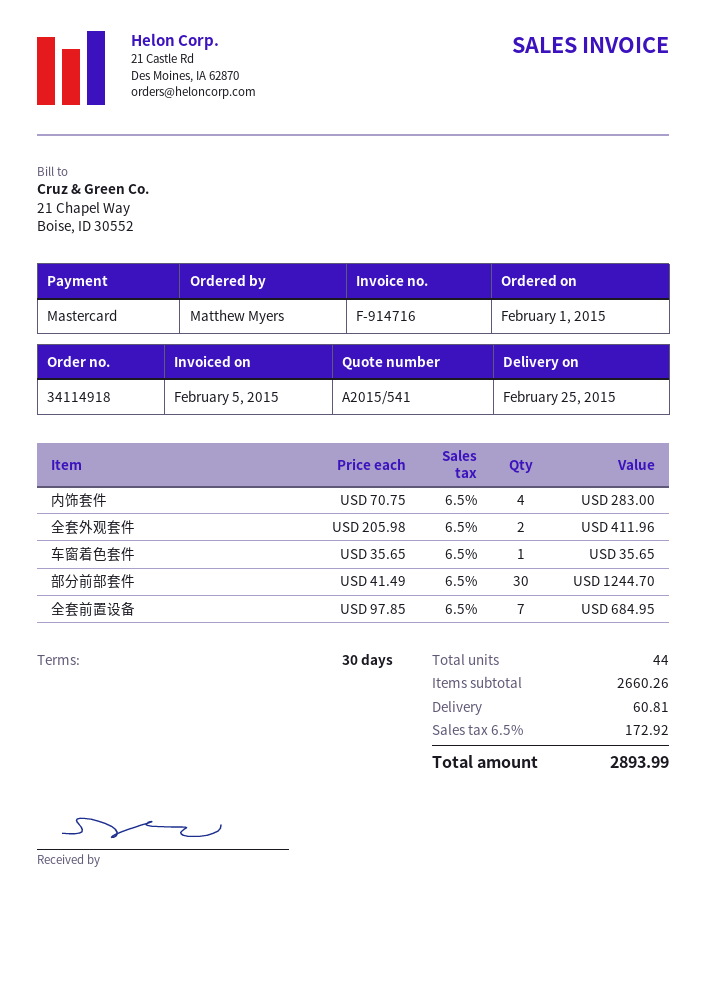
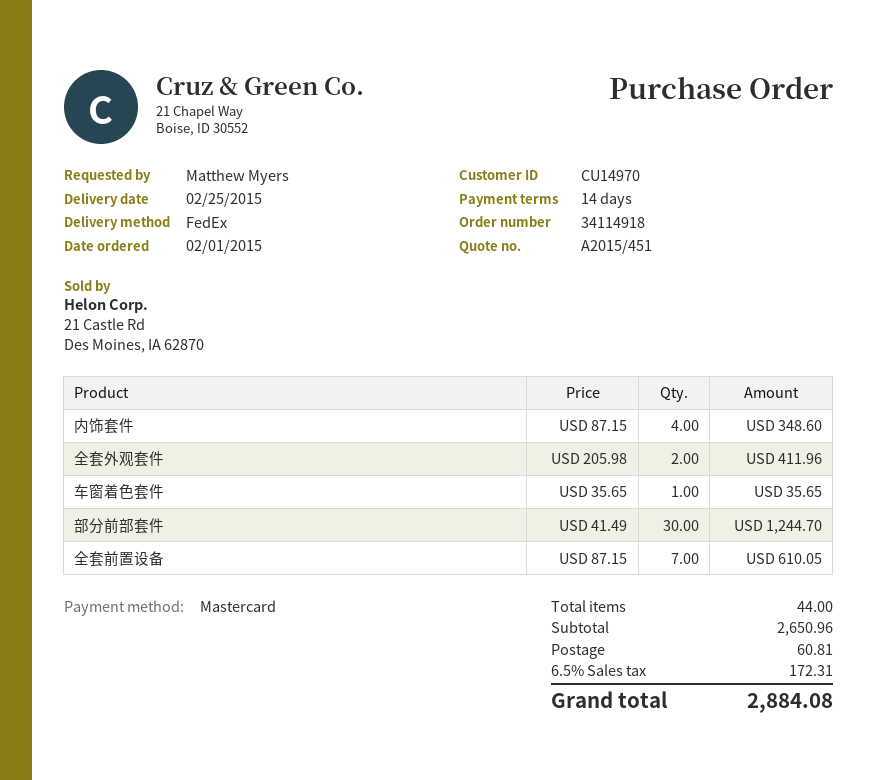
quote number: A2015/541 -> A2015/451
payment terms: 30 days -> 14 days
内饰套件: 4 x 70.75 = 283.00 -> 4 x 87.15 = 348.60
全套前置设备: 7 x 97.85 = 684.95 -> 7 x 87.15 = 610.05
subtotal: 2660.26 -> 2650.96
tax: 6.5% = 172.92 -> 6.5% = 172.31
total: 2893.99 -> 2884.08

